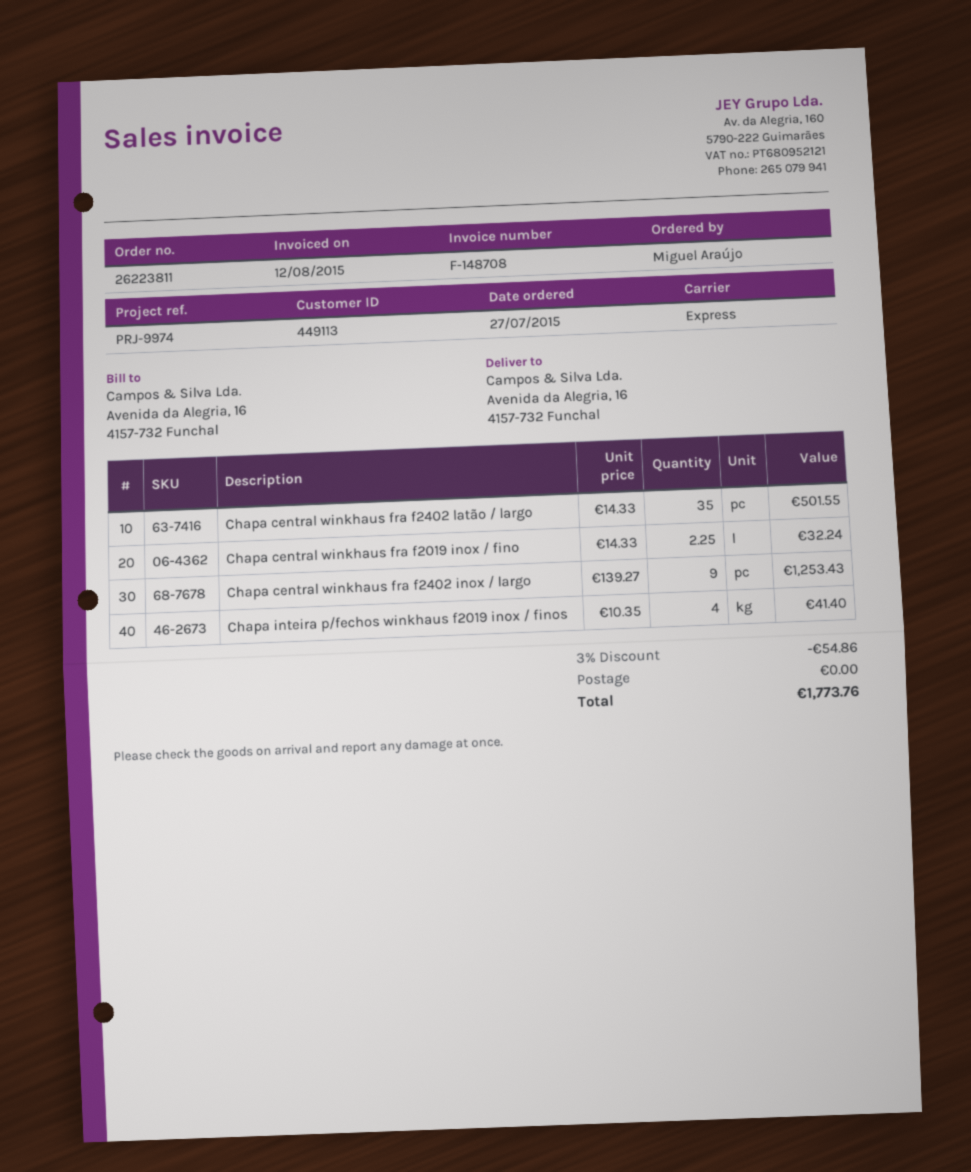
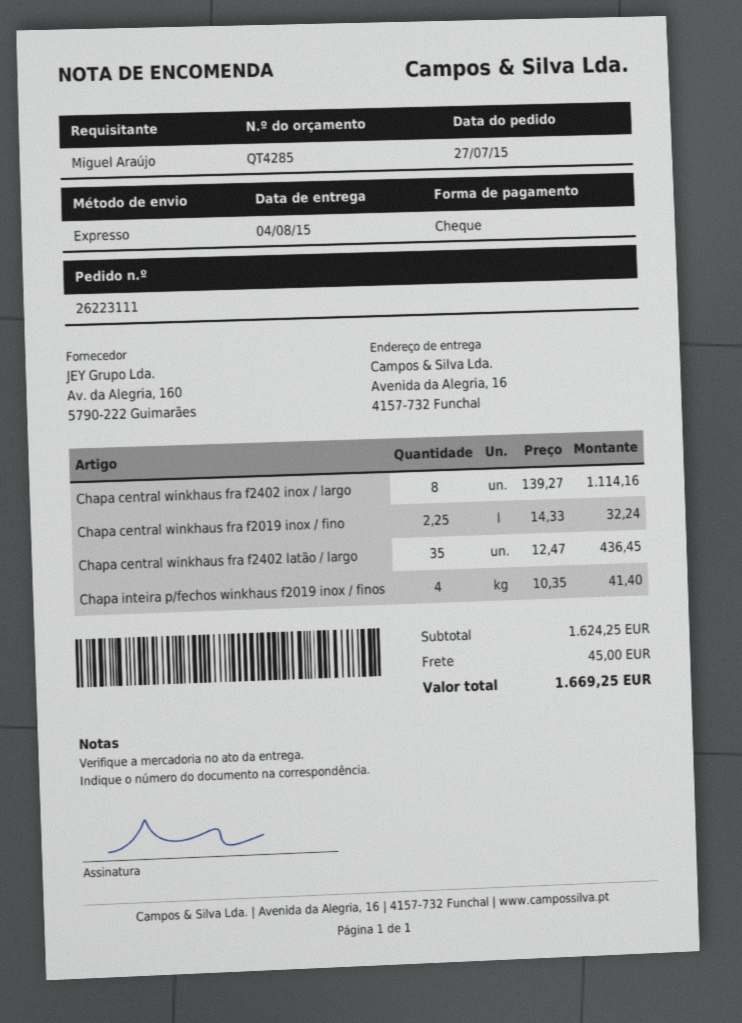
order number: 26223811 -> 26223111
Chapa central winkhaus fra f2402 latão / largo: 35 x 14.33 = 501.55 -> 35 x 12.47 = 436.45
Chapa central winkhaus fra f2402 inox / largo: 9 x 139.27 = 1253.43 -> 8 x 139.27 = 1114.16
discount: 3% = 54.86 -> none
shipping: 0.00 -> 45.00
total: 1773.76 -> 1669.25

